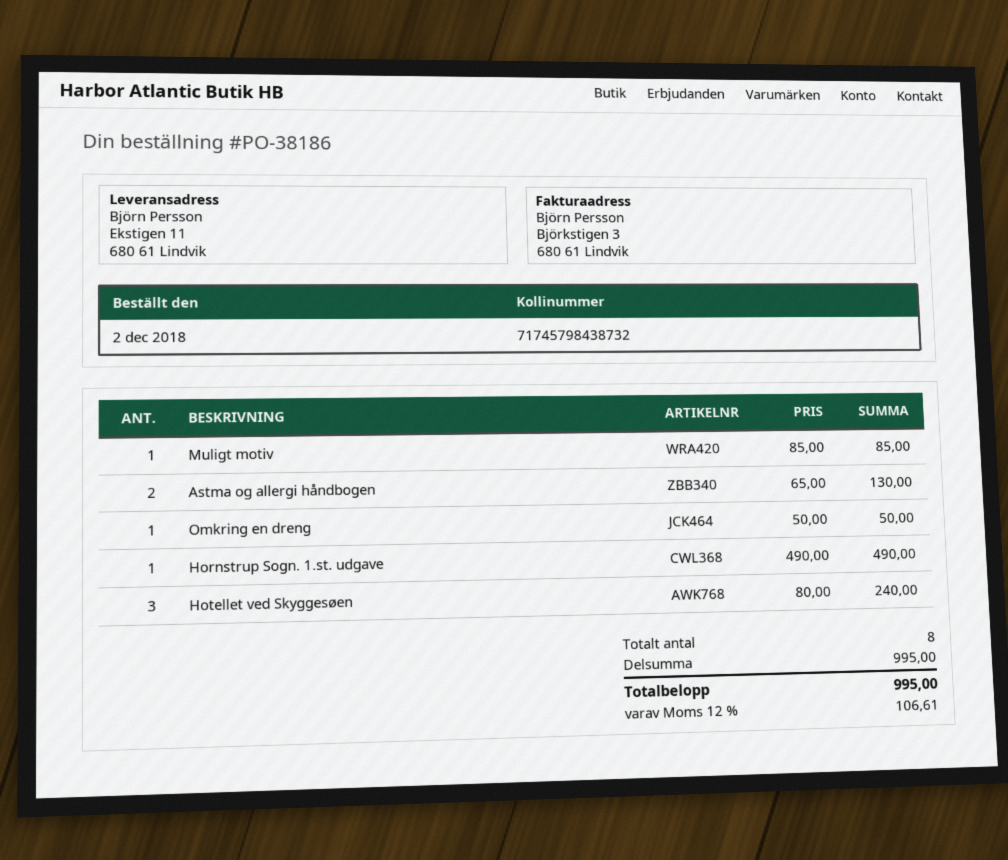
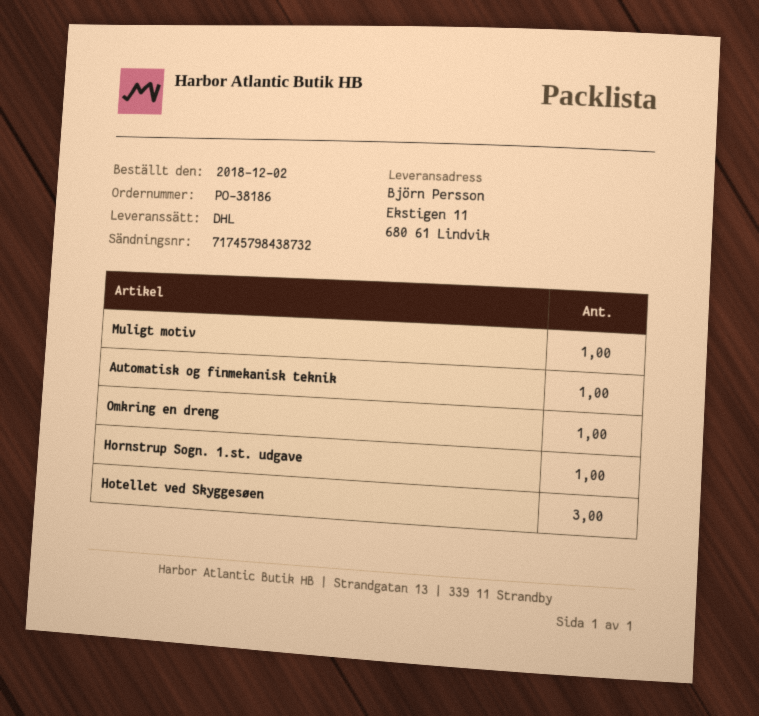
Astma og allergi håndbogen: 2 -> none
Automatisk og finmekanisk teknik: none -> 1

